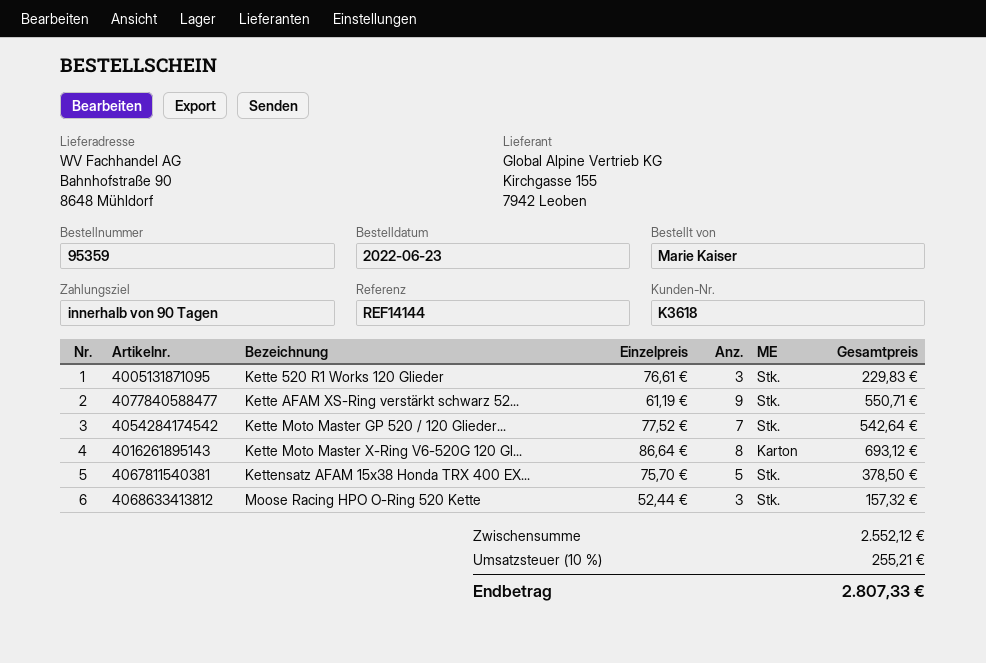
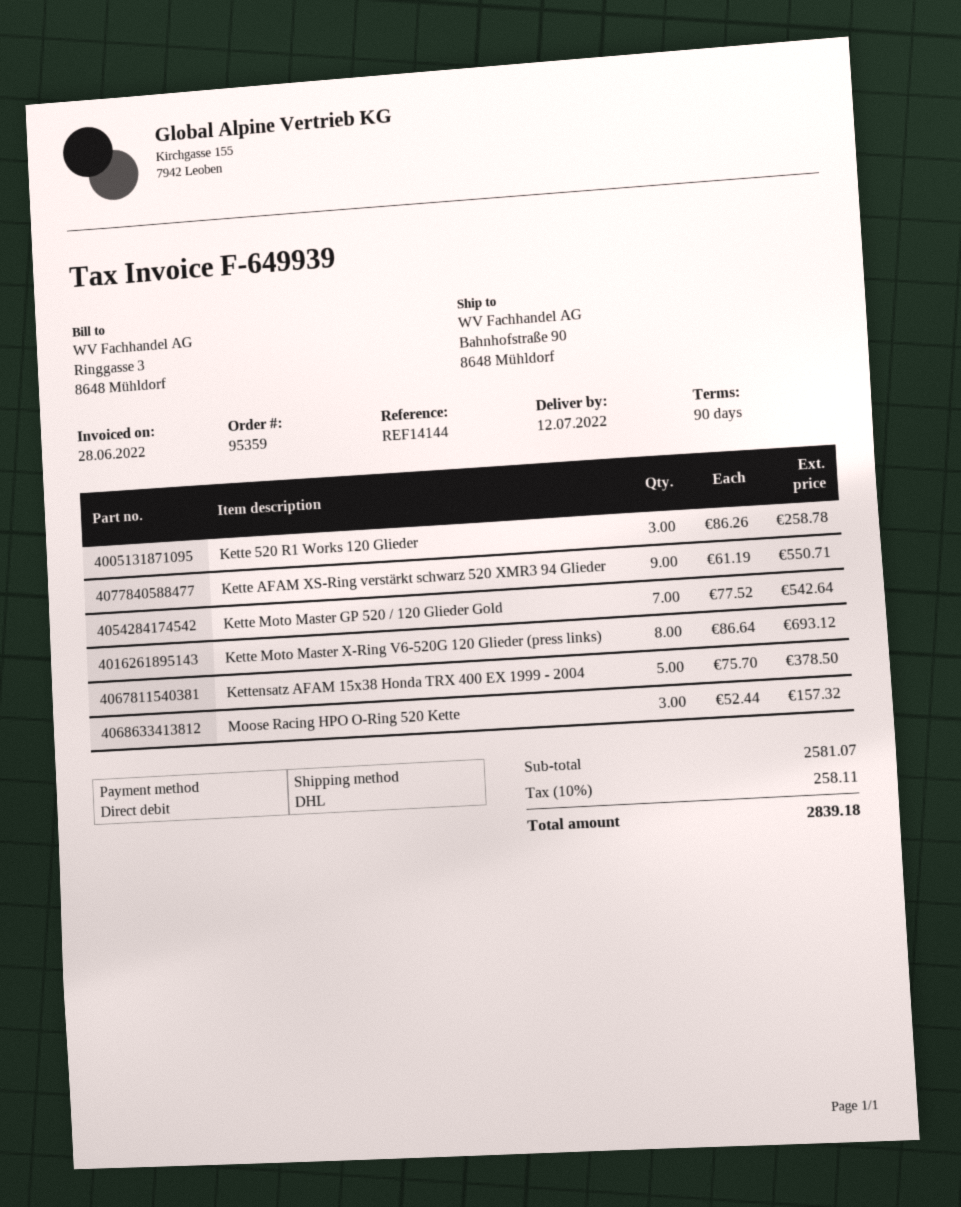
Kette 520 R1 Works 120 Glieder: 3 x 76.61 = 229.83 -> 3 x 86.26 = 258.78
subtotal: 2552.12 -> 2581.07
tax: 10% = 255.21 -> 10% = 258.11
total: 2807.33 -> 2839.18

